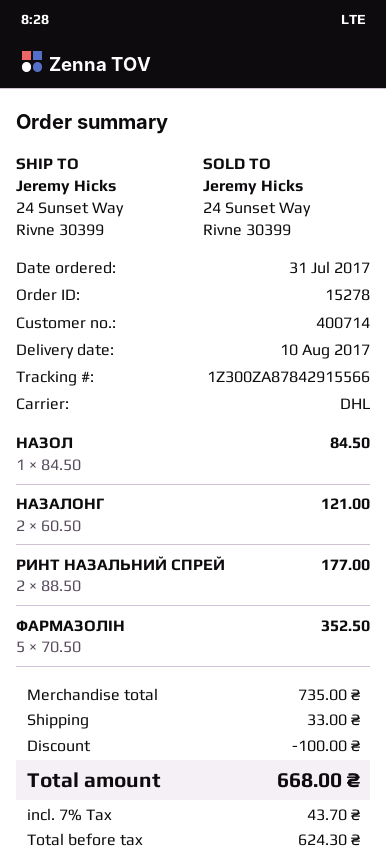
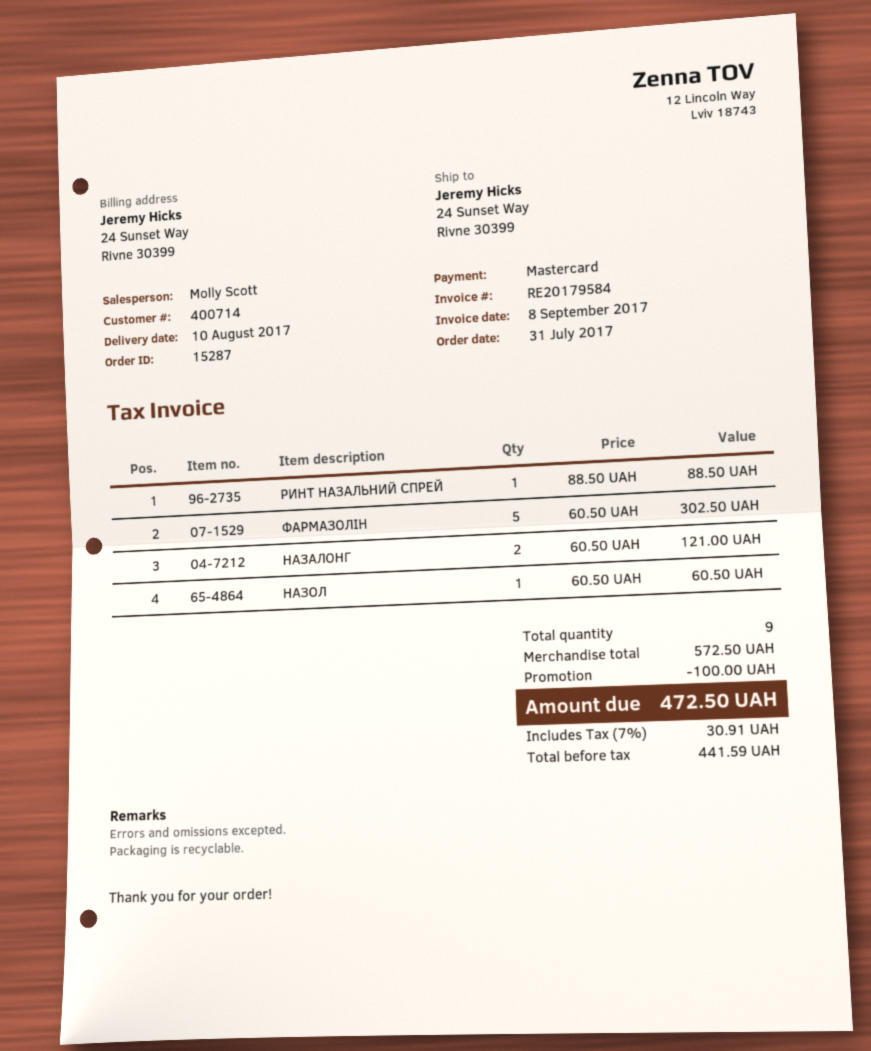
order number: 15278 -> 15287
НАЗОЛ: 1 x 84.50 = 84.50 -> 1 x 60.50 = 60.50
РИНТ НАЗАЛЬНИЙ СПРЕЙ: 2 x 88.50 = 177.00 -> 1 x 88.50 = 88.50
ФАРМАЗОЛІН: 5 x 70.50 = 352.50 -> 5 x 60.50 = 302.50
subtotal: 735.00 -> 572.50
shipping: 33.00 -> none
net: 624.30 -> 441.59
tax: 7% = 43.70 -> 7% = 30.91
total: 668.00 -> 472.50

